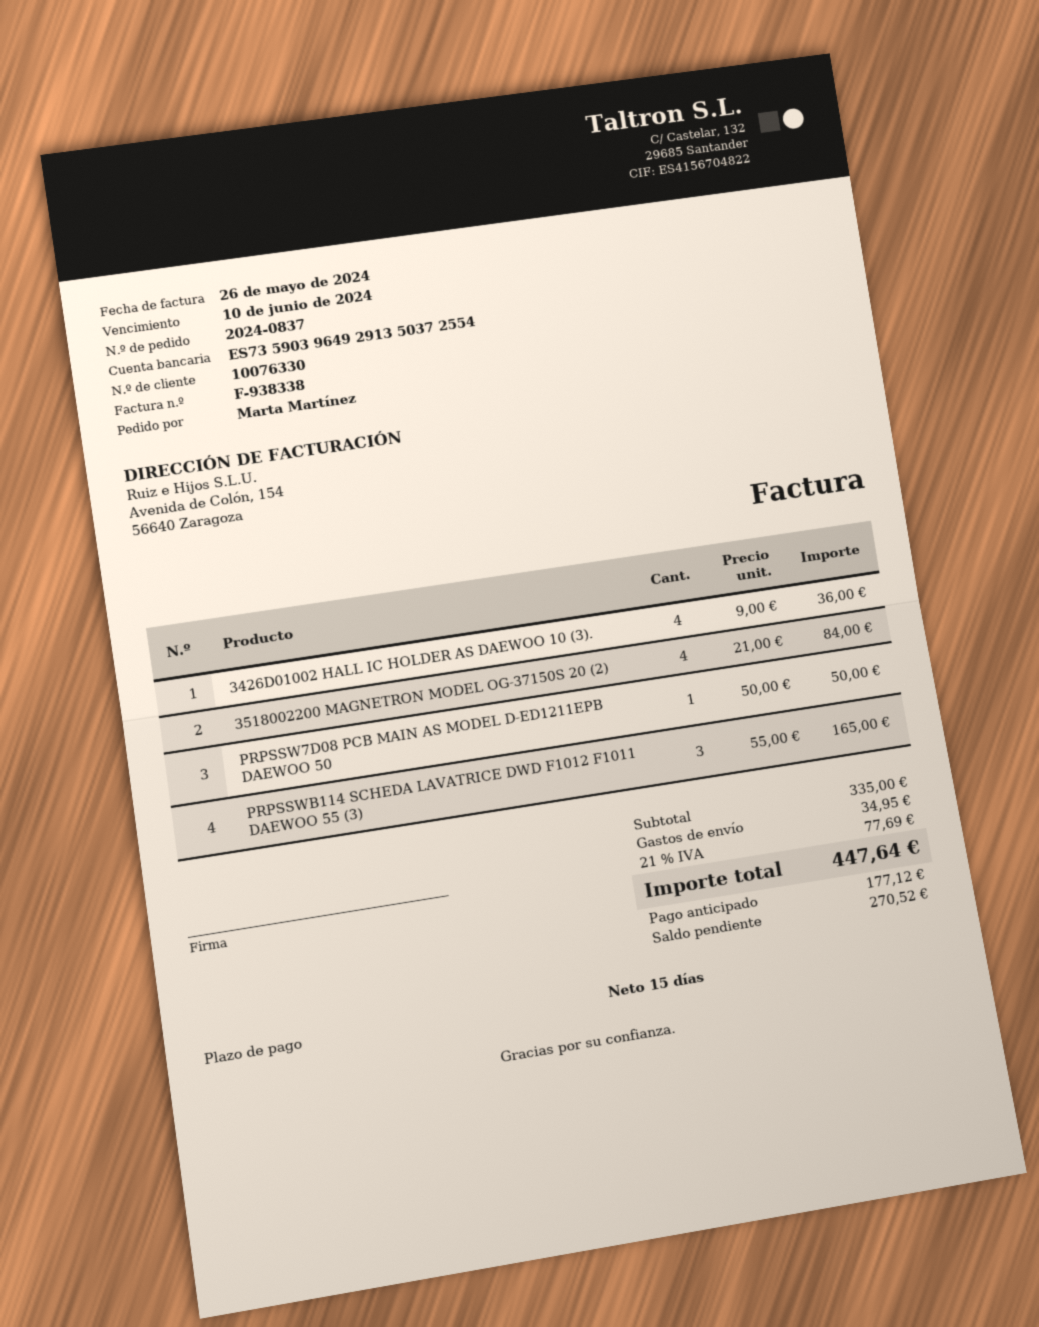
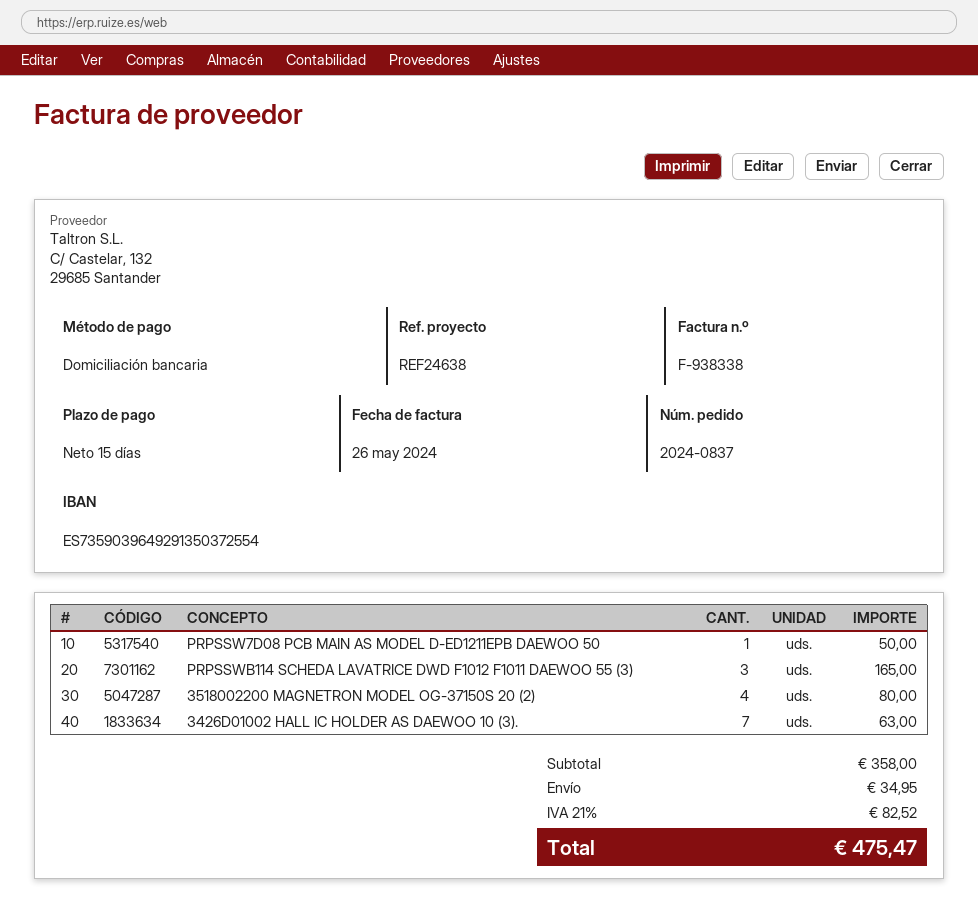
3426D01002 HALL IC HOLDER AS DAEWOO 10 (3).: 4 for 36.00 -> 7 for 63.00
3518002200 MAGNETRON MODEL OG-37150S 20 (2): 4 for 84.00 -> 4 for 80.00
subtotal: 335.00 -> 358.00
tax: 21% = 77.69 -> 21% = 82.52
total: 447.64 -> 475.47

